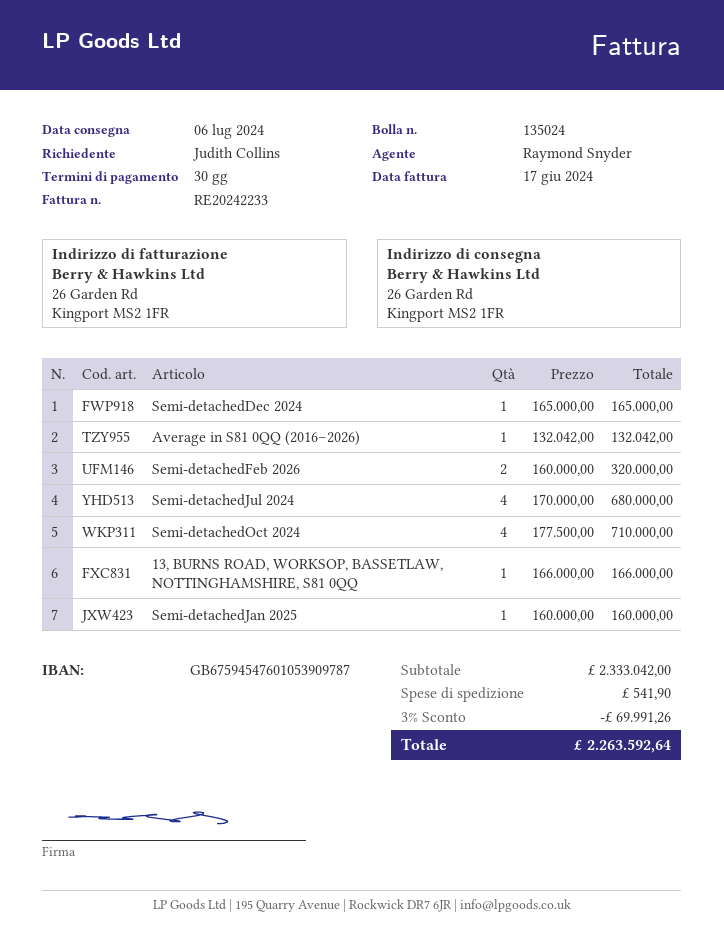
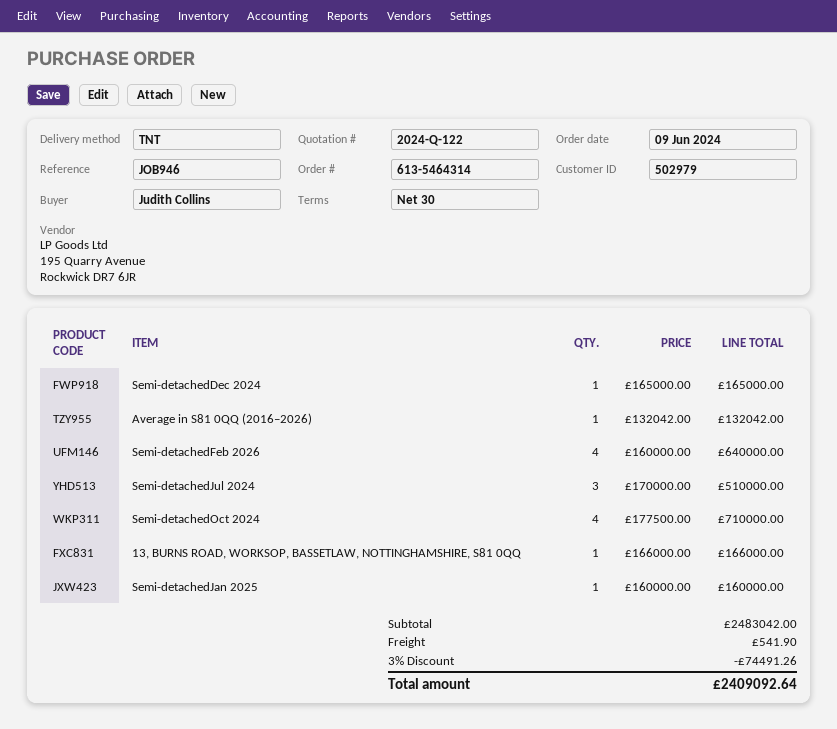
Semi-detachedFeb 2026: 2 x 160000.00 = 320000.00 -> 4 x 160000.00 = 640000.00
Semi-detachedJul 2024: 4 x 170000.00 = 680000.00 -> 3 x 170000.00 = 510000.00
subtotal: 2333042.00 -> 2483042.00
discount: 3% = 69991.26 -> 3% = 74491.26
total: 2263592.64 -> 2409092.64

